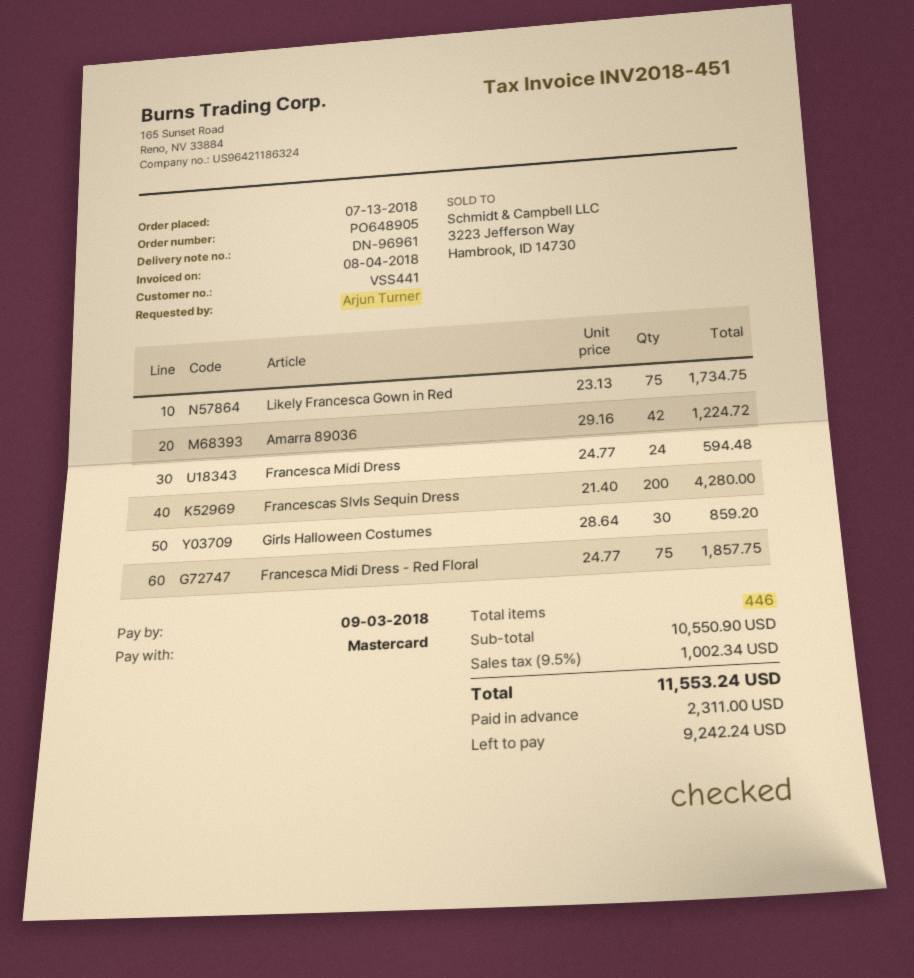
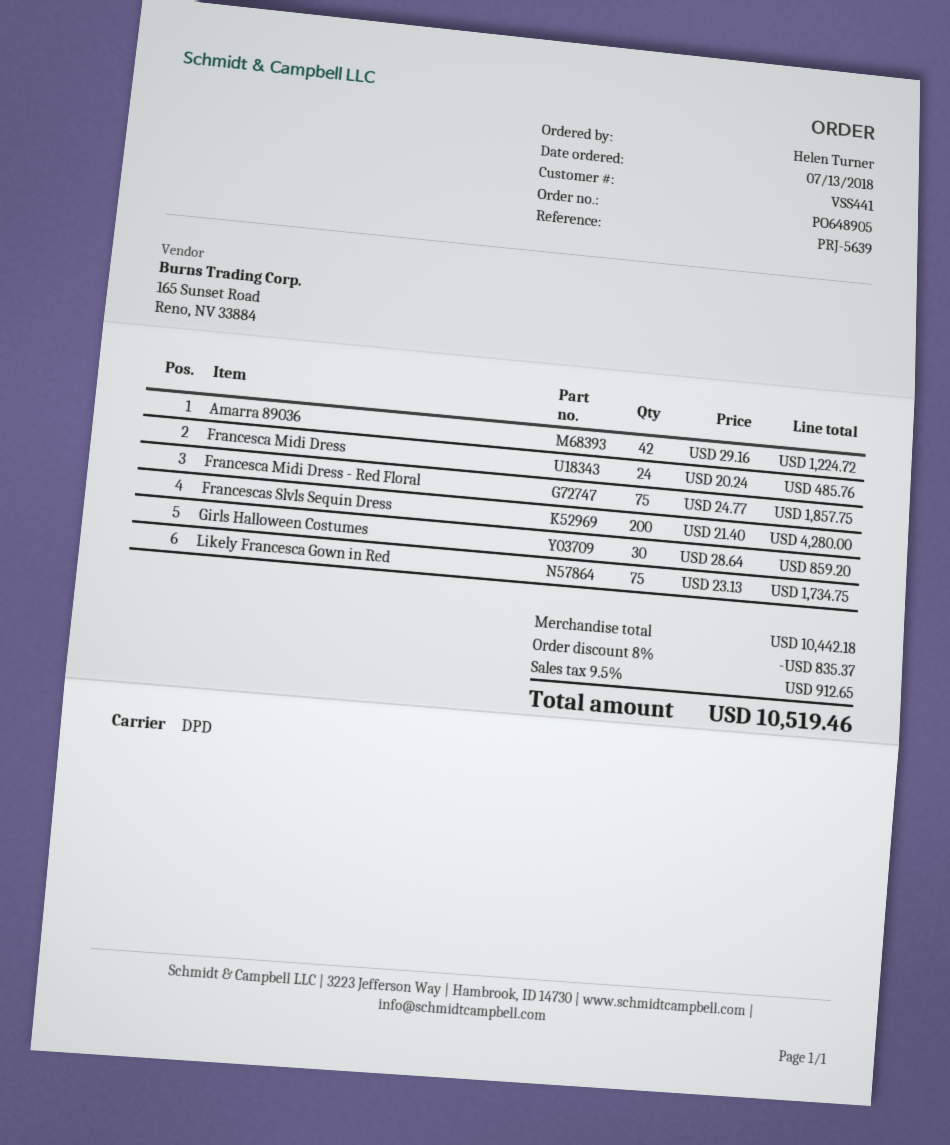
ordered by: Arjun Turner -> Helen Turner
Francesca Midi Dress: 24 x 24.77 = 594.48 -> 24 x 20.24 = 485.76
subtotal: 10550.90 -> 10442.18
discount: none -> 8% = 835.37
tax: 9.5% = 1002.34 -> 9.5% = 912.65
total: 11553.24 -> 10519.46

